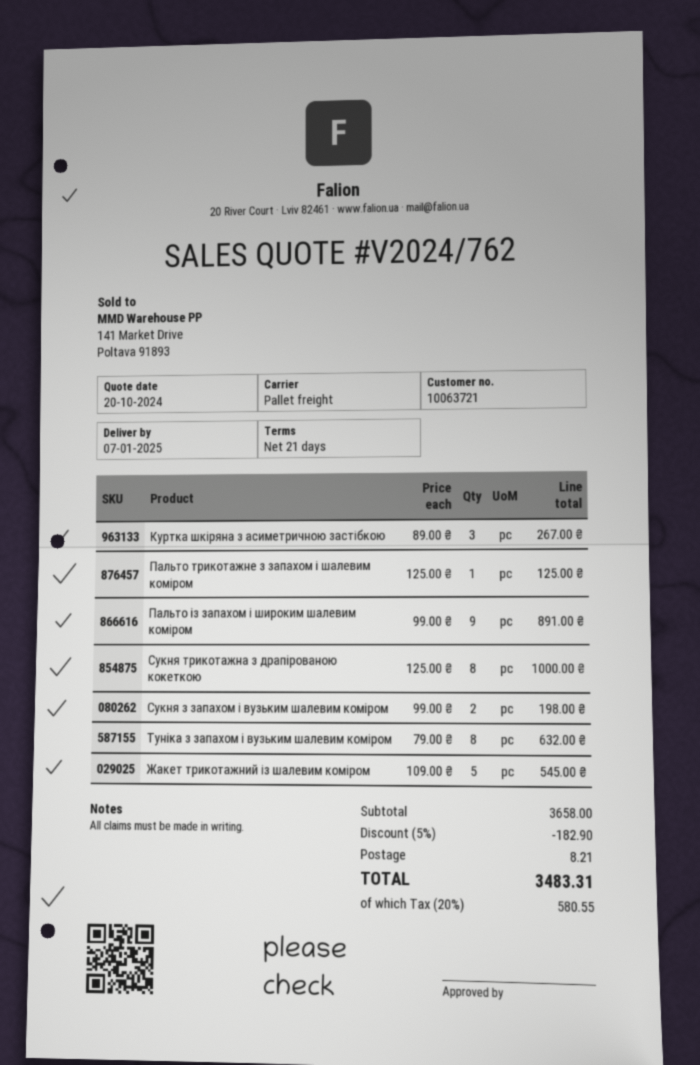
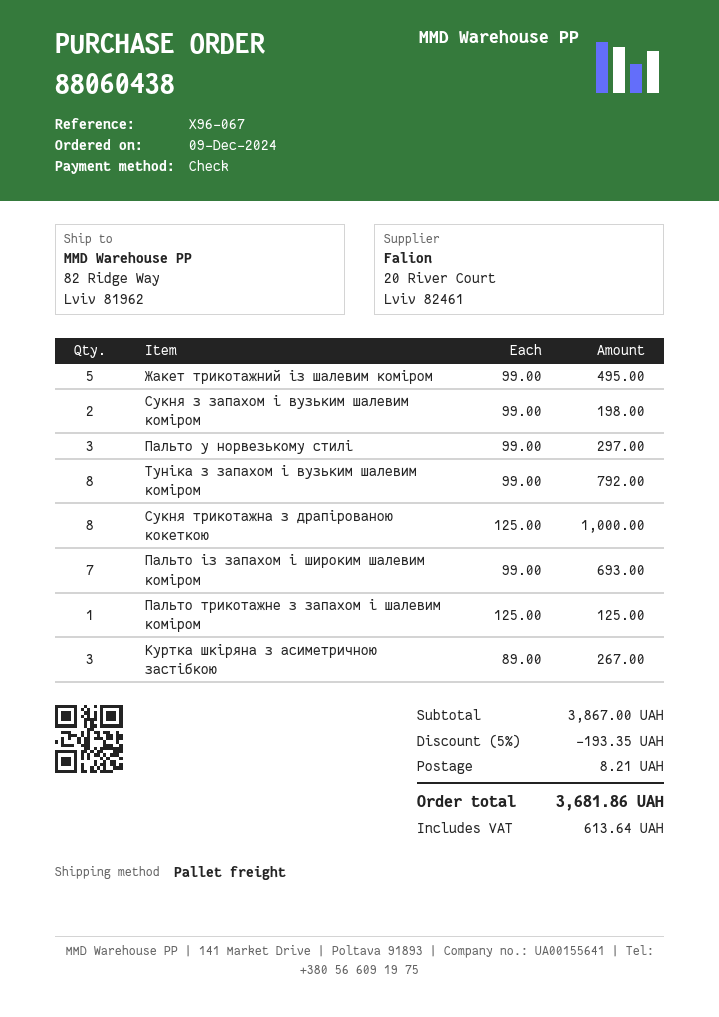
Пальто із запахом і широким шалевим коміром: 9 x 99.00 = 891.00 -> 7 x 99.00 = 693.00
Туніка з запахом і вузьким шалевим коміром: 8 x 79.00 = 632.00 -> 8 x 99.00 = 792.00
Жакет трикотажний із шалевим коміром: 5 x 109.00 = 545.00 -> 5 x 99.00 = 495.00
Пальто у норвезькому стилі: none -> 3 x 99.00 = 297.00
subtotal: 3658.00 -> 3867.00
discount: 5% = 182.90 -> 5% = 193.35
tax: 580.55 -> 613.64
total: 3483.31 -> 3681.86

